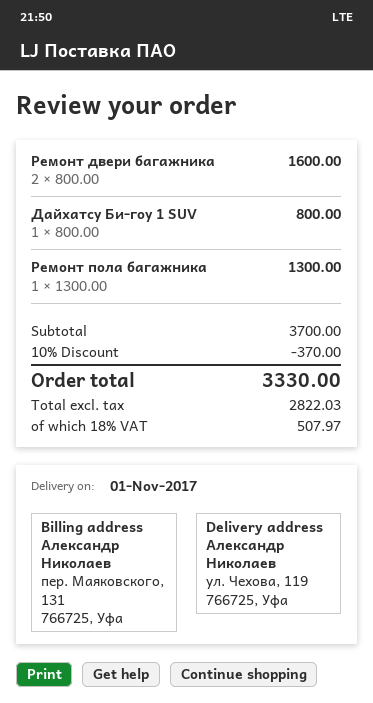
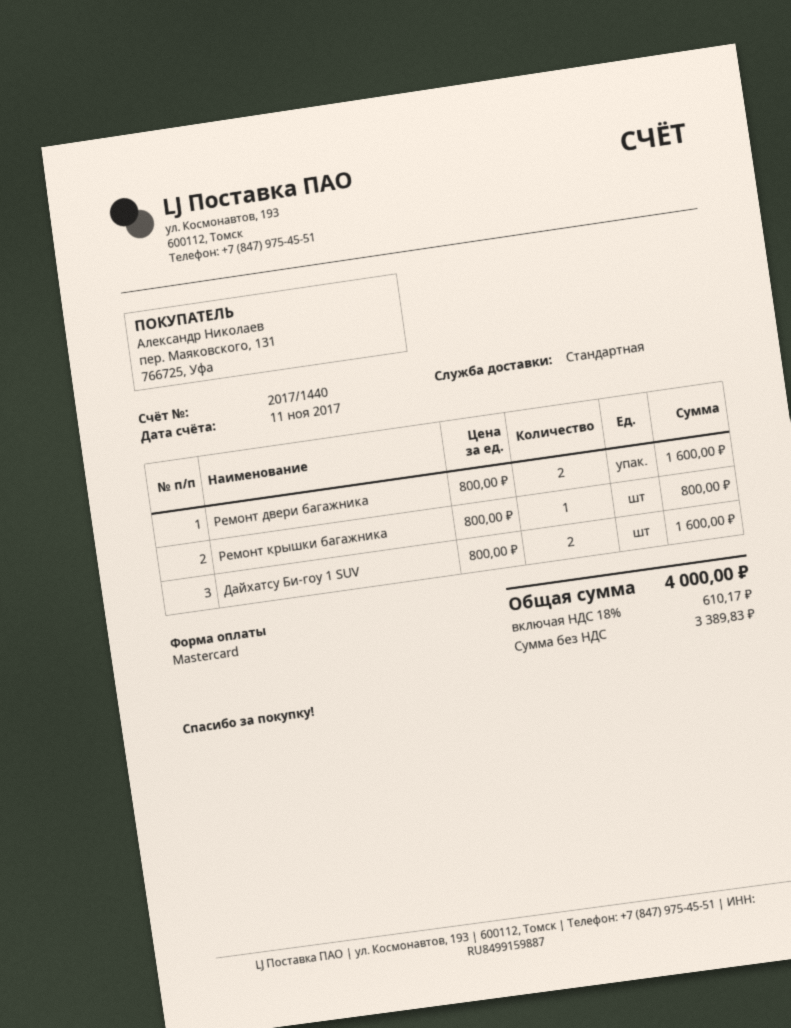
Дайхатсу Би-гоу 1 SUV: 1 x 800.00 = 800.00 -> 2 x 800.00 = 1600.00
Ремонт пола багажника: 1 x 1300.00 = 1300.00 -> none
Ремонт крышки багажника: none -> 1 x 800.00 = 800.00
discount: 10% = 370.00 -> none
net: 2822.03 -> 3389.83
tax: 18% = 507.97 -> 18% = 610.17
total: 3330.00 -> 4000.00

